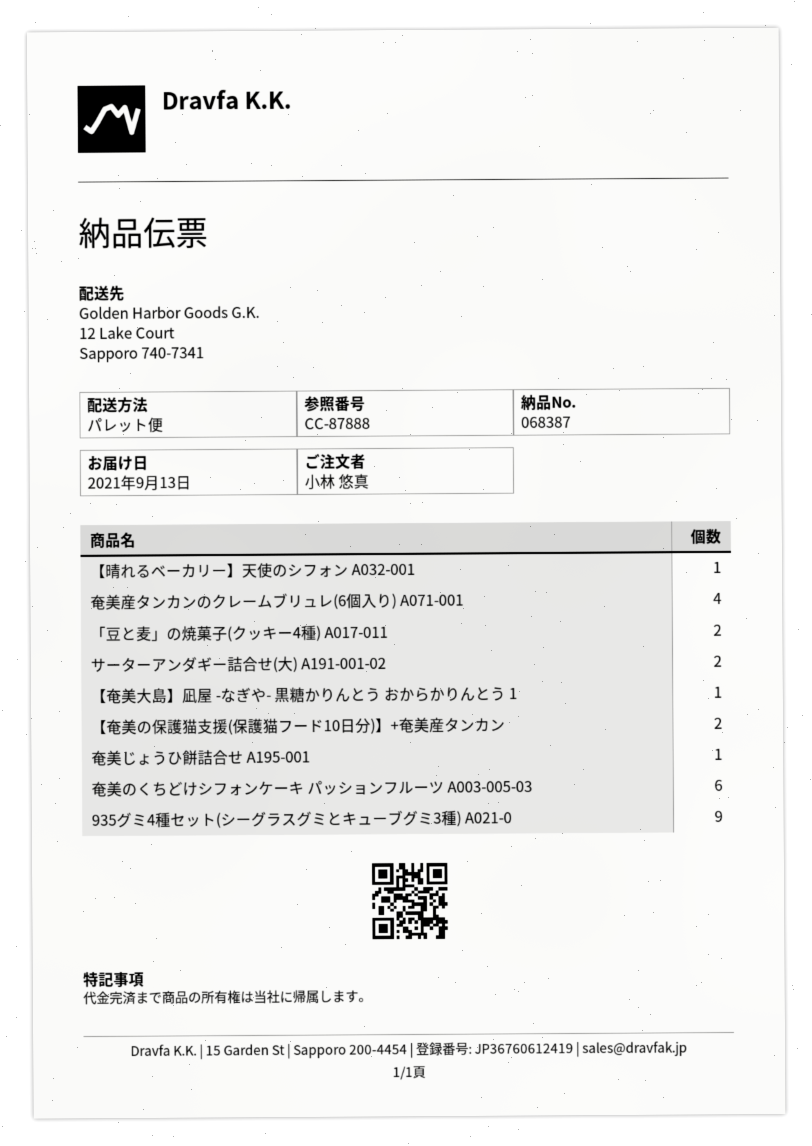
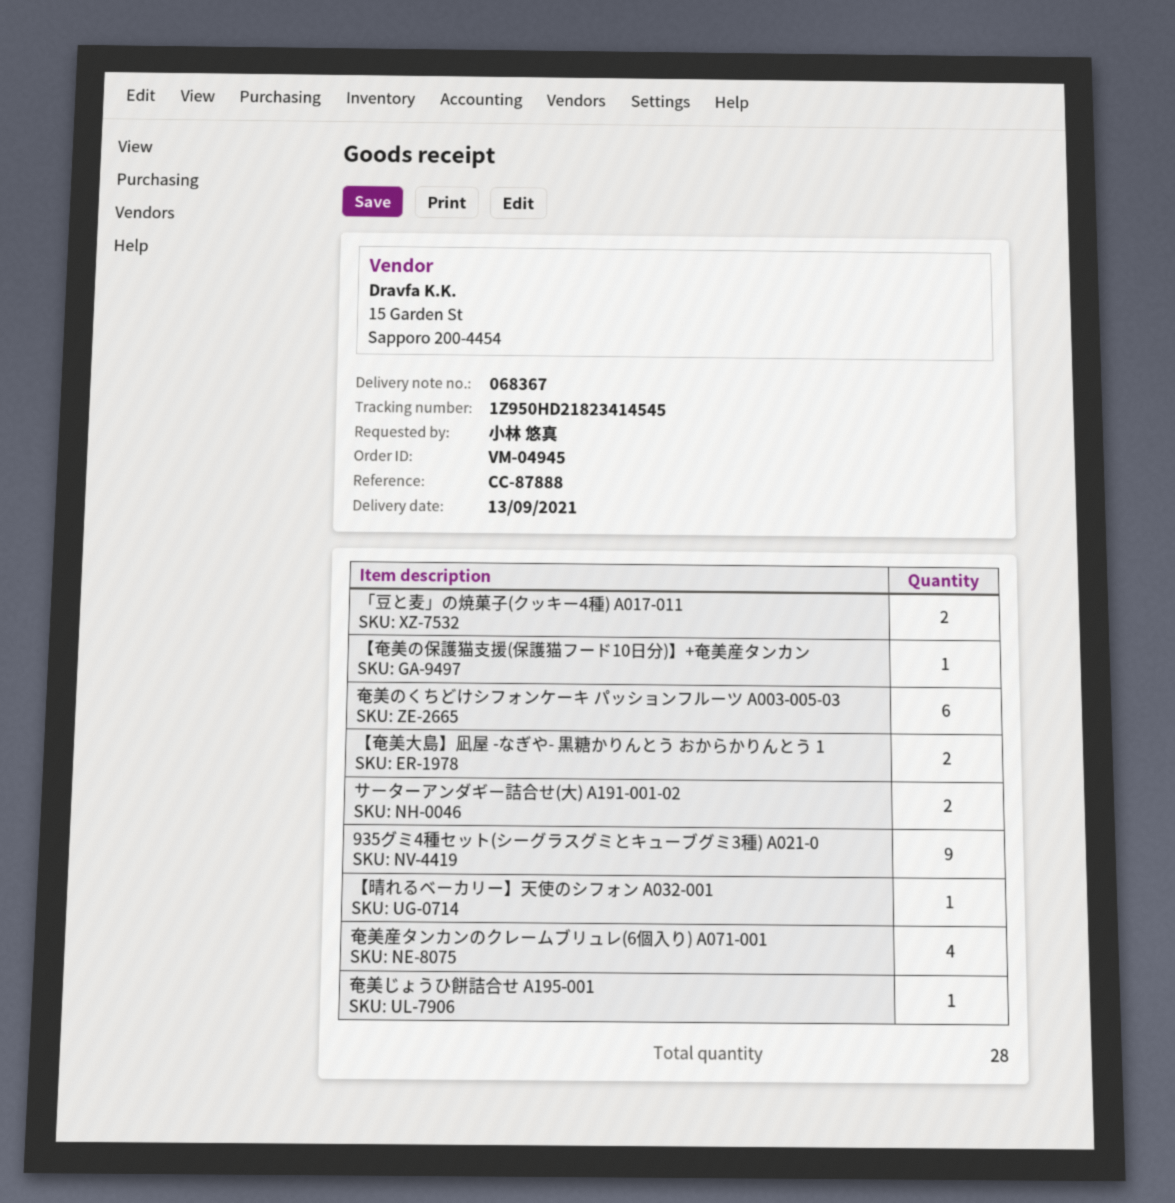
delivery note number: 068387 -> 068367
【奄美大島】凪屋 -なぎや- 黒糖かりんとう おからかりんとう 1: 1 -> 2
【奄美の保護猫支援(保護猫フード10日分)】+奄美産タンカン: 2 -> 1

